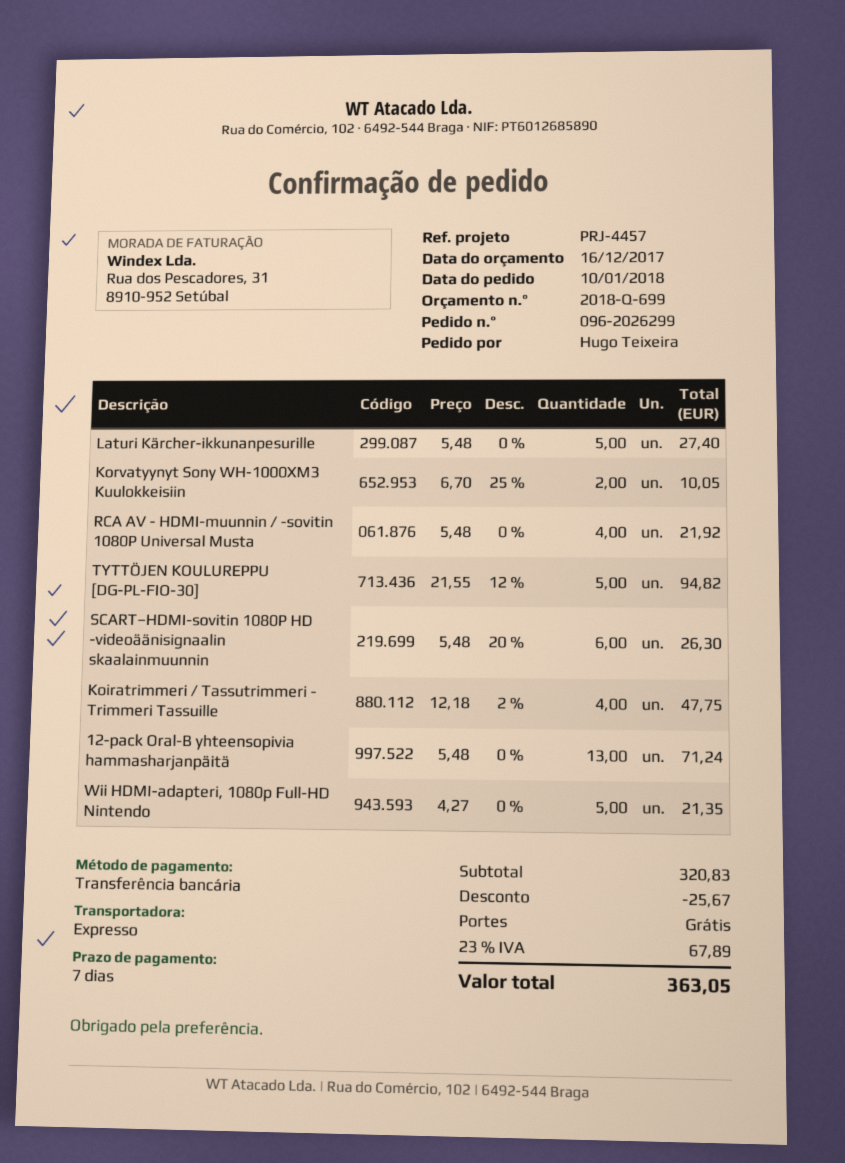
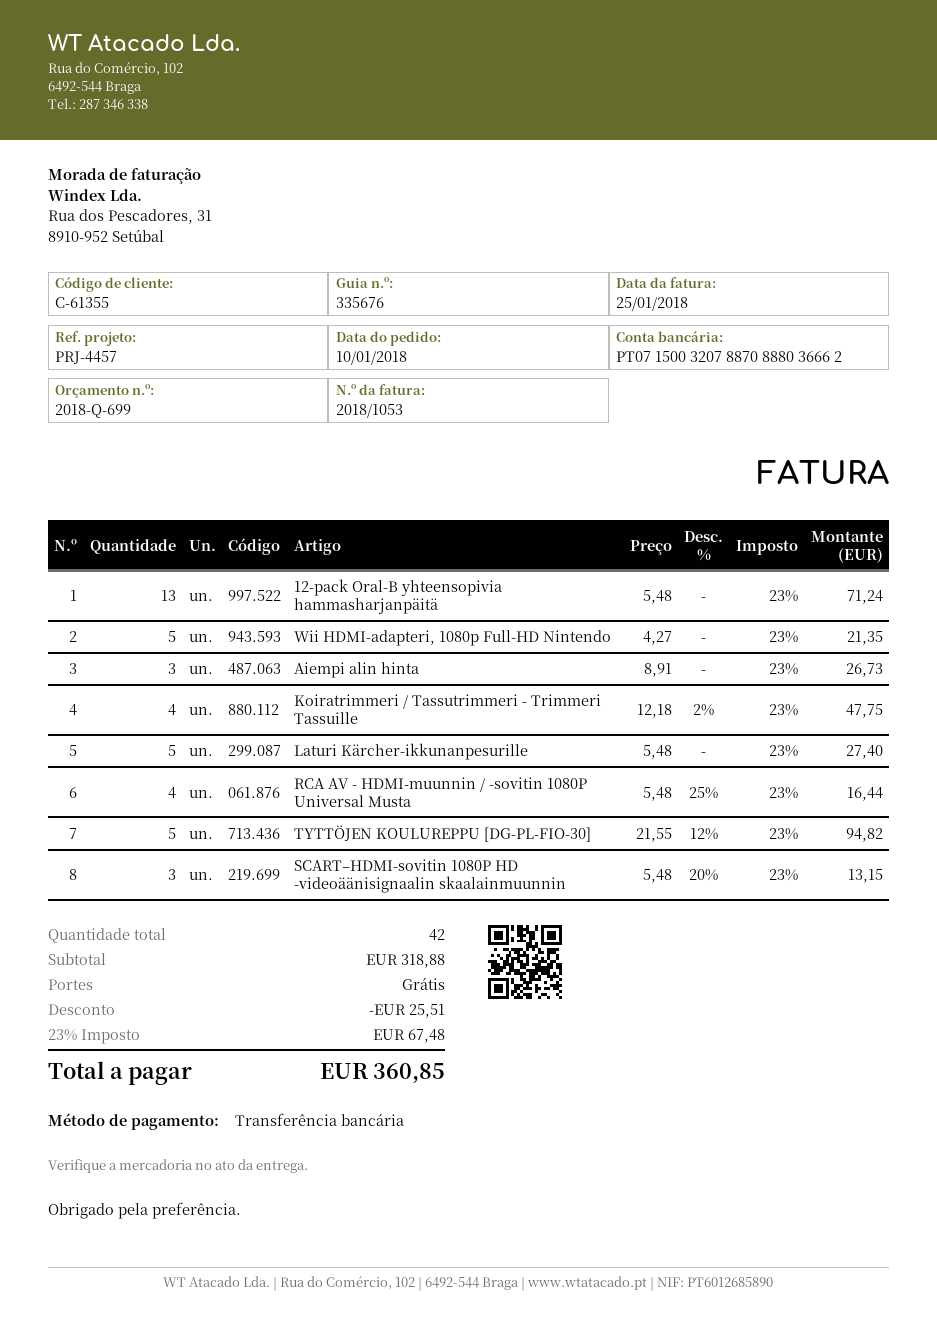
Korvatyynyt Sony WH-1000XM3 Kuulokkeisiin: 2 x 6.70 - 25% = 10.05 -> none
RCA AV - HDMI-muunnin / -sovitin 1080P Universal Musta: 4 x 5.48 = 21.92 -> 4 x 5.48 - 25% = 16.44
SCART–HDMI-sovitin 1080P HD -videoäänisignaalin skaalainmuunnin: 6 x 5.48 - 20% = 26.30 -> 3 x 5.48 - 20% = 13.15
Aiempi alin hinta: none -> 3 x 8.91 = 26.73
subtotal: 320.83 -> 318.88
discount: 25.67 -> 25.51
tax: 23% = 67.89 -> 23% = 67.48
total: 363.05 -> 360.85

